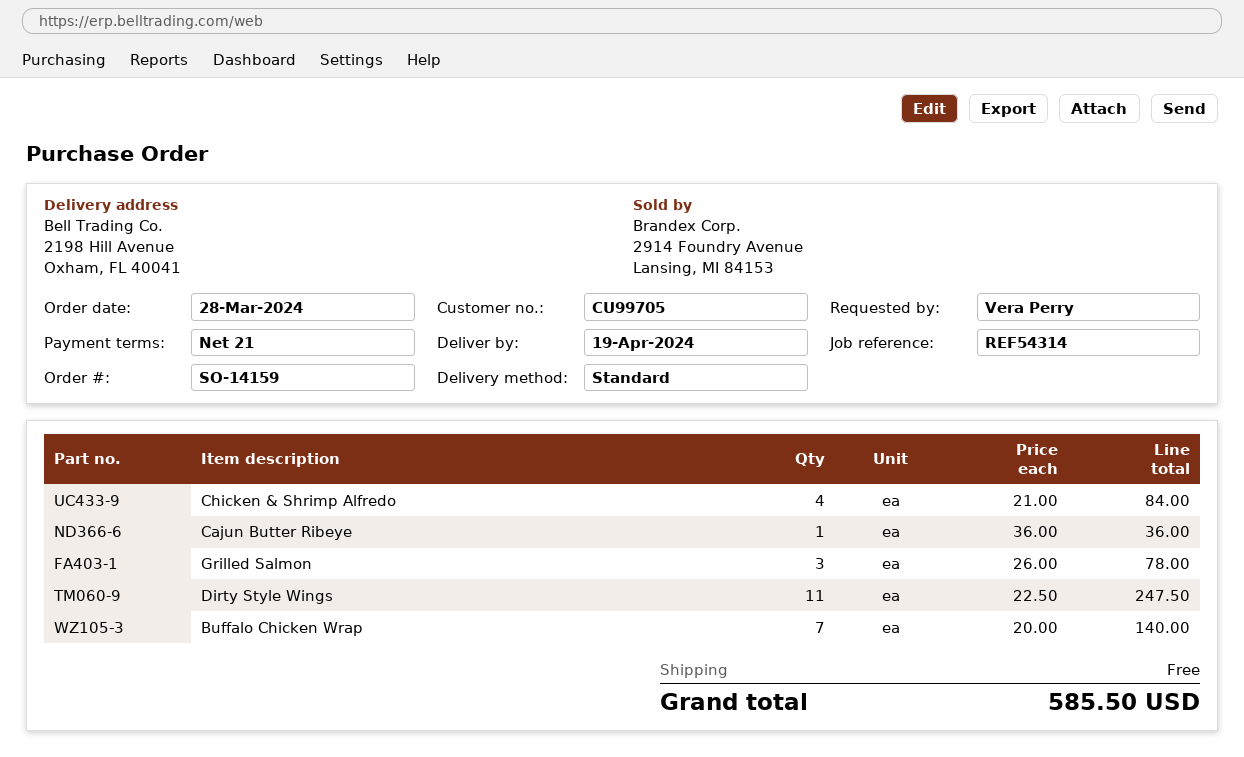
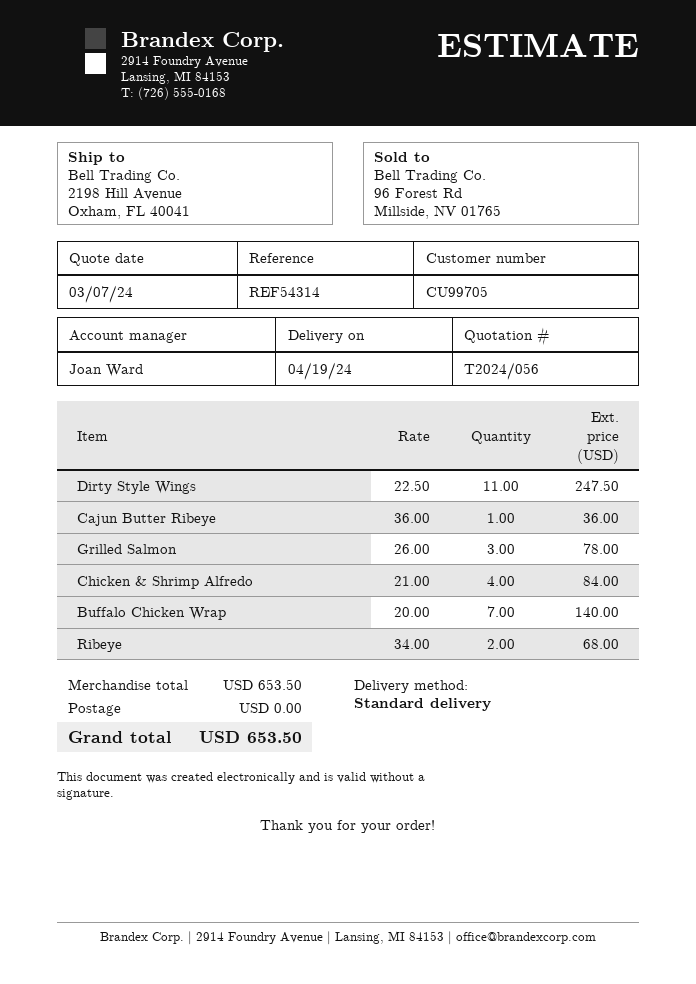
Ribeye: none -> 2 x 34.00 = 68.00
total: 585.50 -> 653.50

